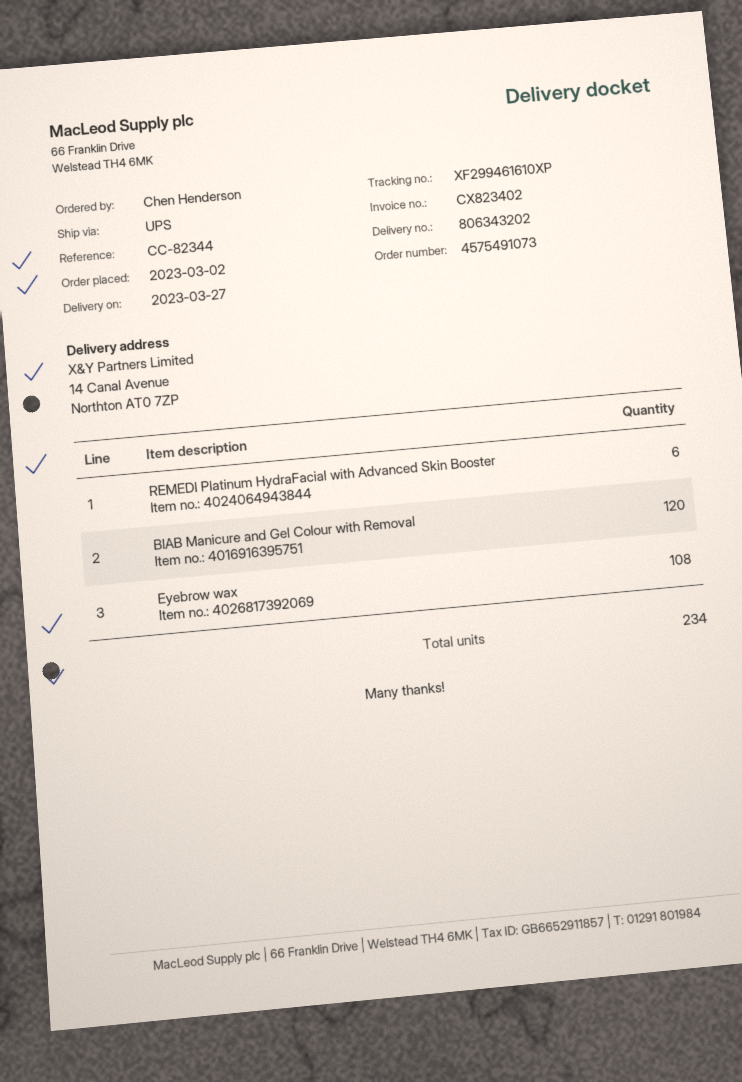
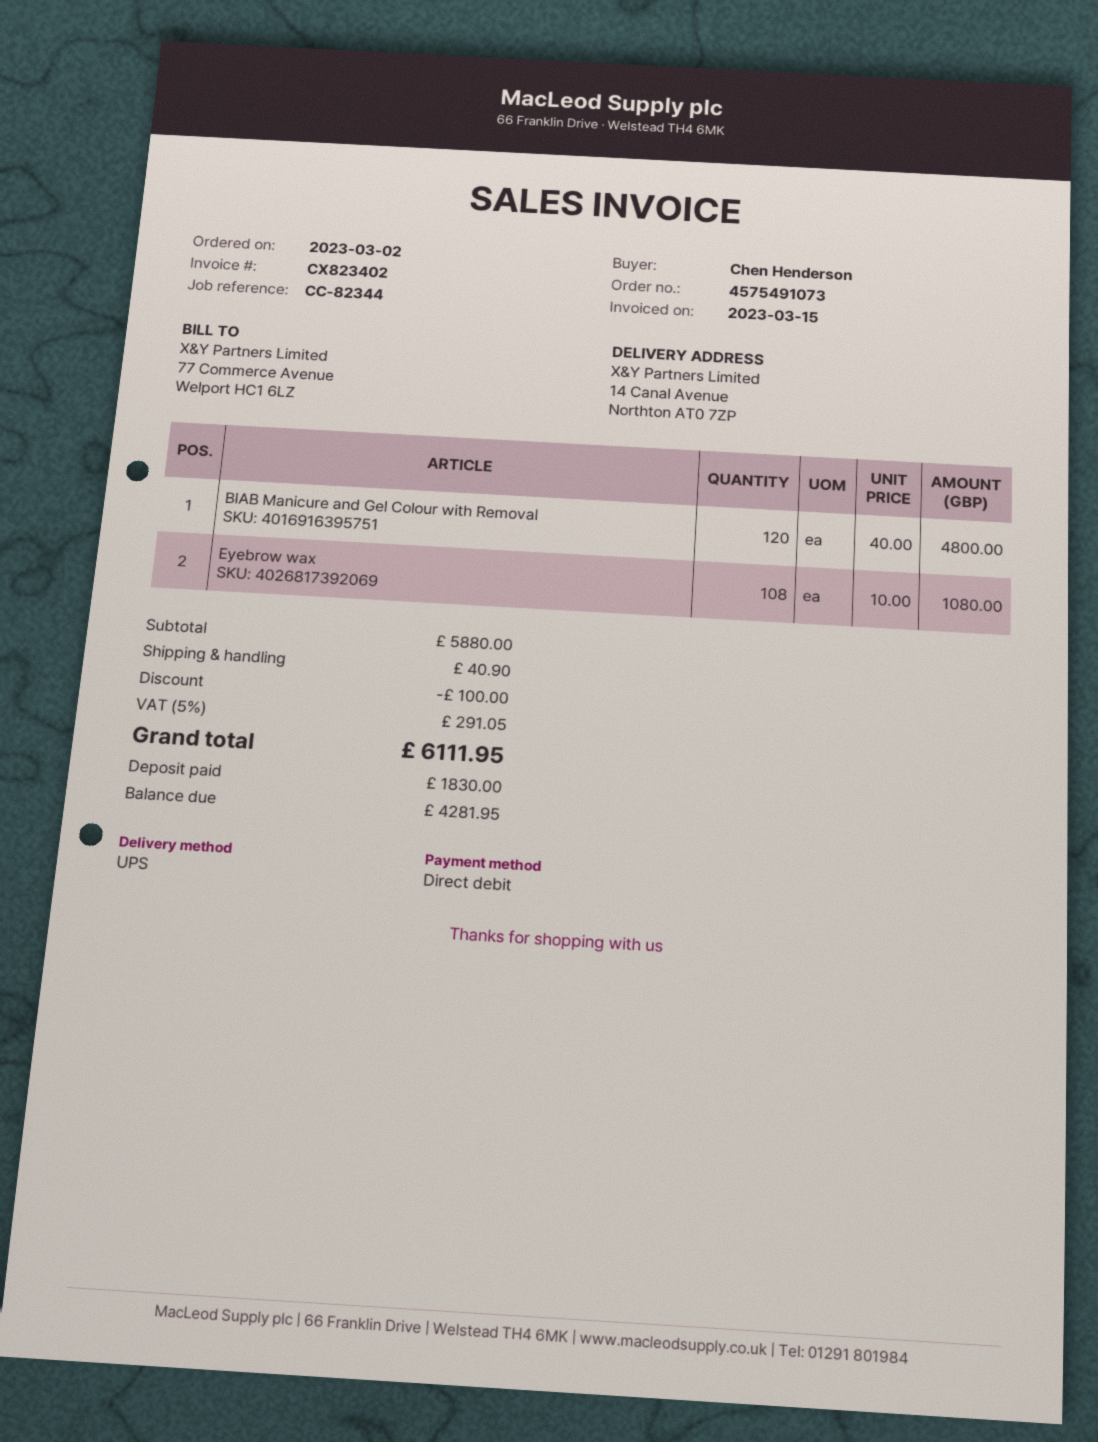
REMEDI Platinum HydraFacial with Advanced Skin Booster: 6 -> none

